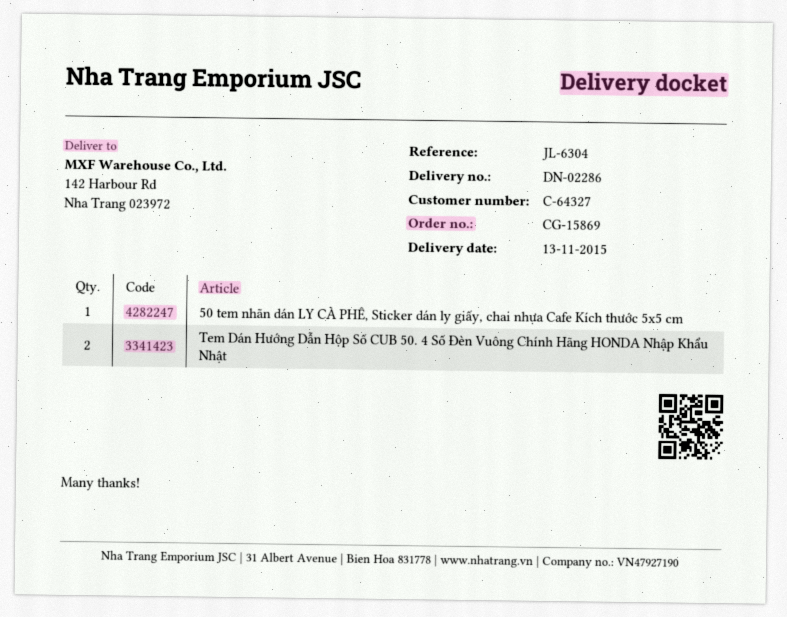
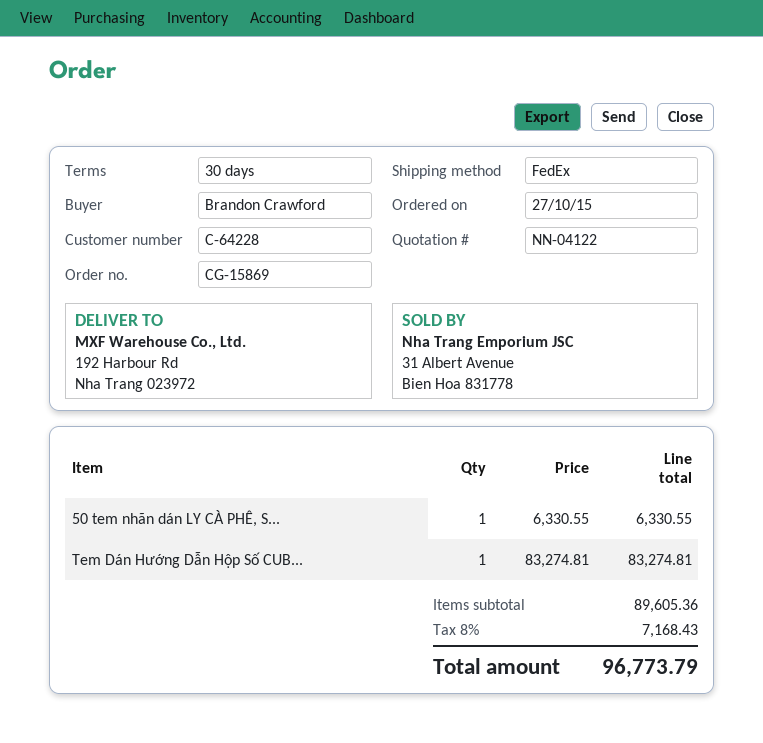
customer number: C-64327 -> C-64228
ship to: 142 Harbour Rd, Nha Trang 023972 -> 192 Harbour Rd, Nha Trang 023972
Tem Dán Hướng Dẫn Hộp Số CUB 50. 4 Số Đèn Vuông Chính Hãng HONDA Nhập Khẩu Nhật: 2 -> 1

